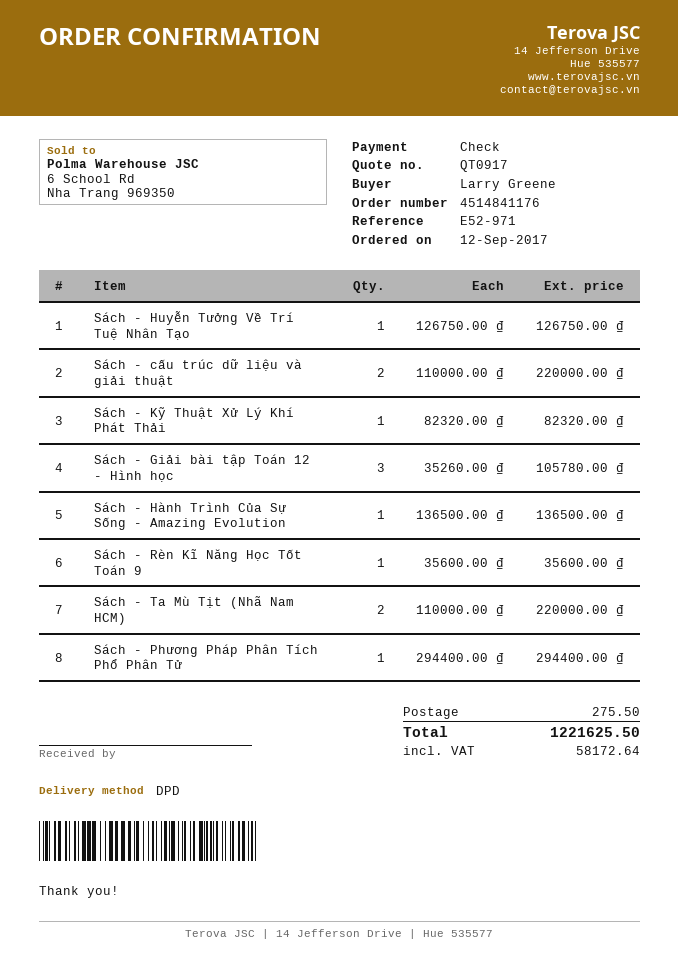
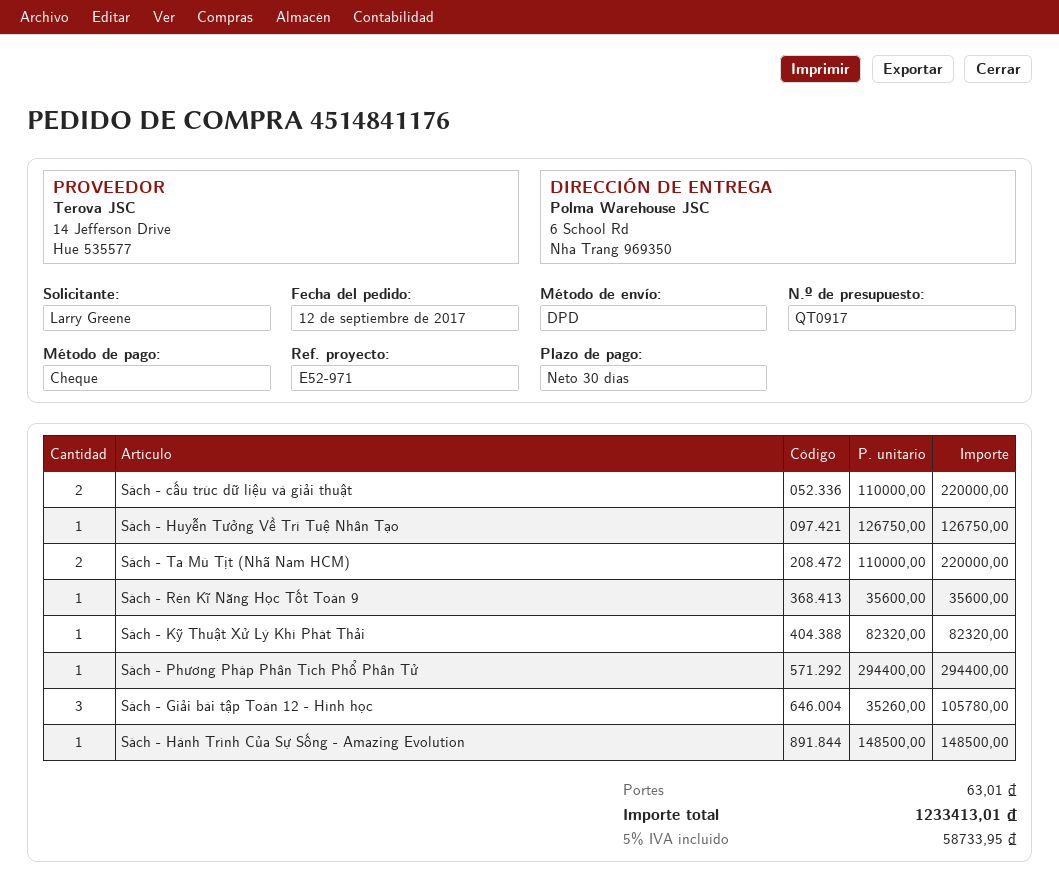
Sách - Hành Trình Của Sự Sống - Amazing Evolution: 1 x 136500.00 = 136500.00 -> 1 x 148500.00 = 148500.00
shipping: 275.50 -> 63.01
tax: 58172.64 -> 58733.95
total: 1221625.50 -> 1233413.01

